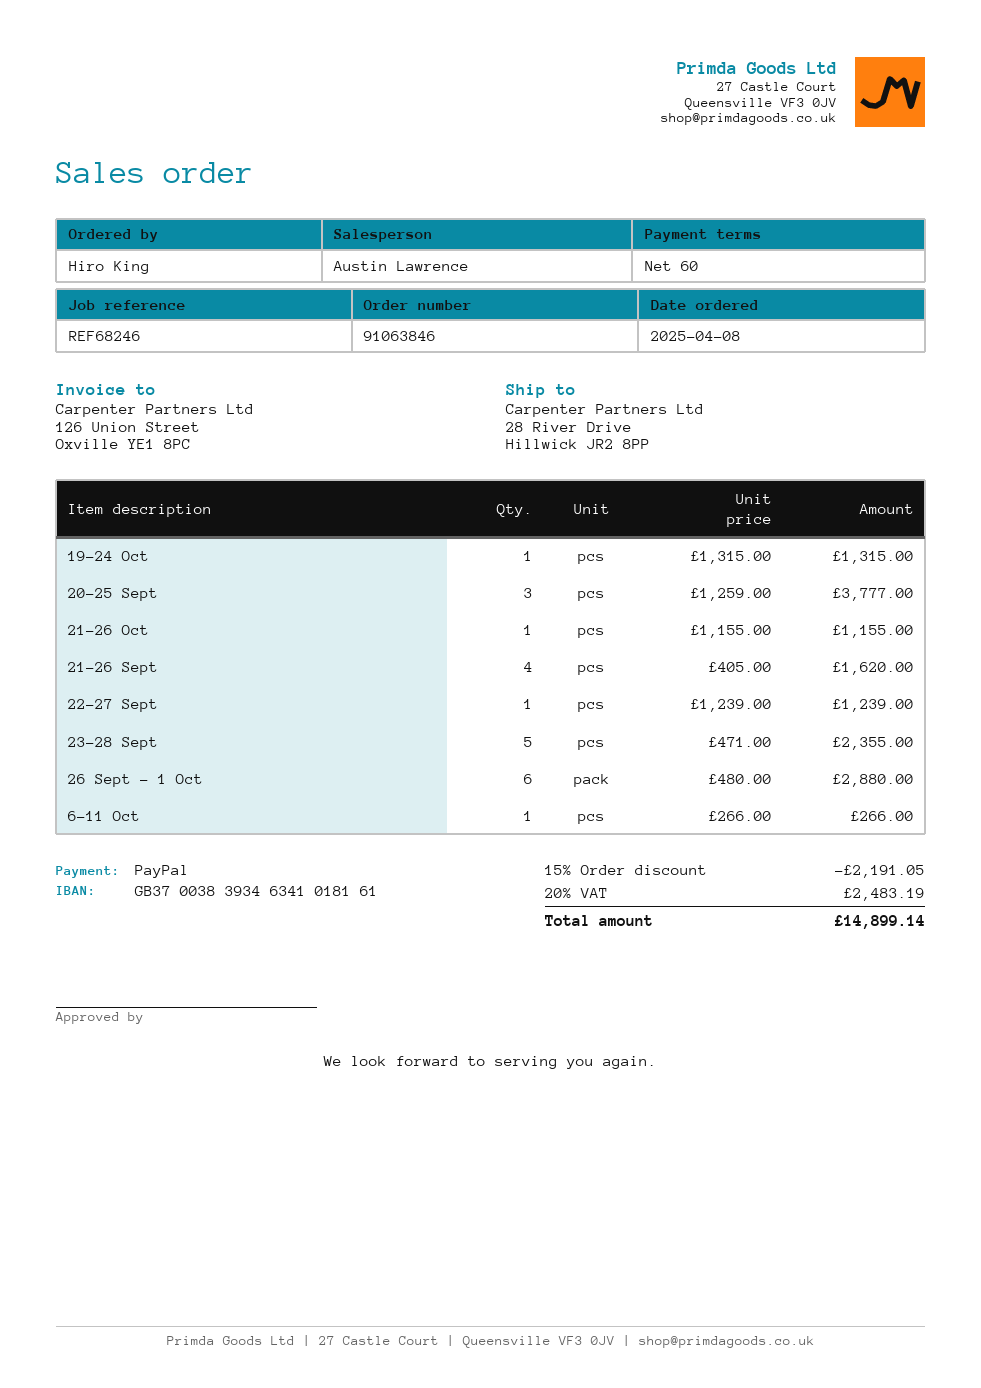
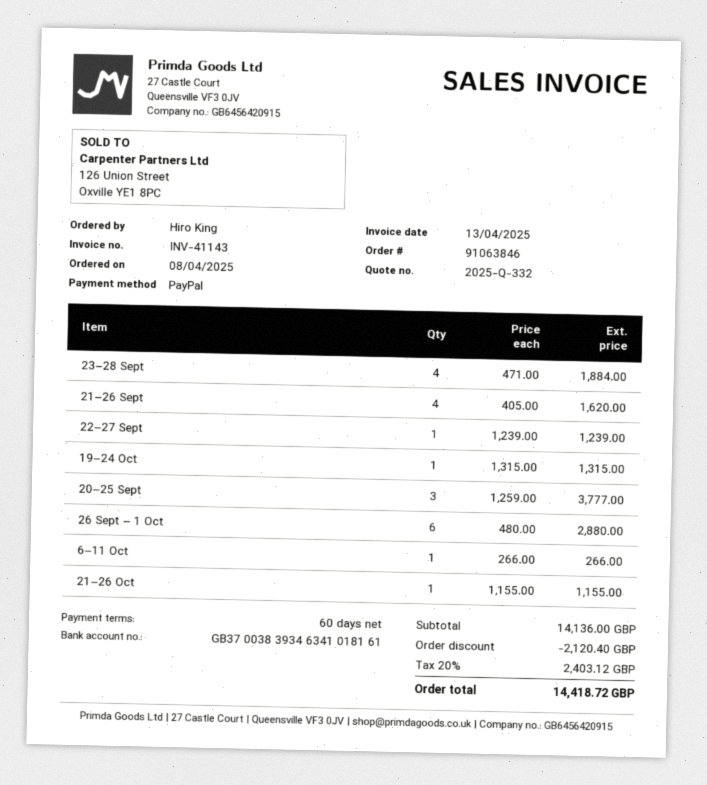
23–28 Sept: 5 x 471.00 = 2355.00 -> 4 x 471.00 = 1884.00
discount: 2191.05 -> 2120.40
tax: 20% = 2483.19 -> 20% = 2403.12
total: 14899.14 -> 14418.72

